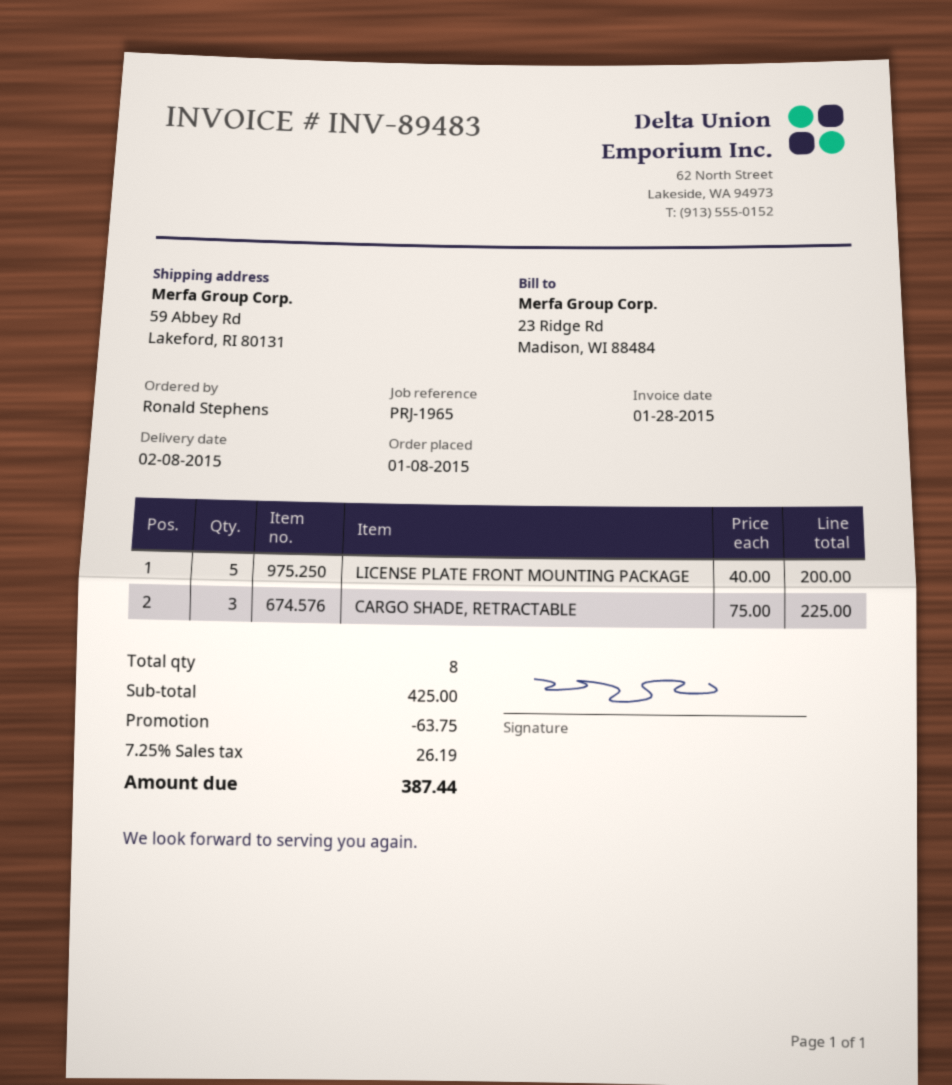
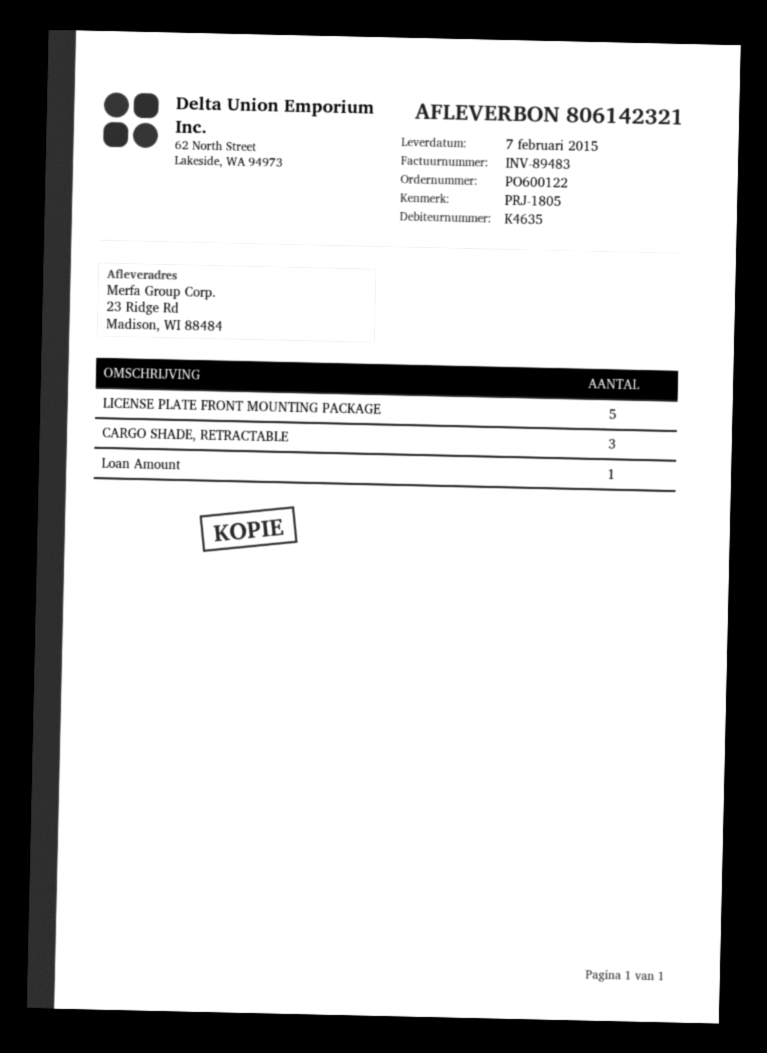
delivery date: 2015-02-08 -> 2015-02-07
reference: PRJ-1965 -> PRJ-1805
ship to: 59 Abbey Rd, Lakeford, RI 80131 -> 23 Ridge Rd, Madison, WI 88484
Loan Amount: none -> 1

